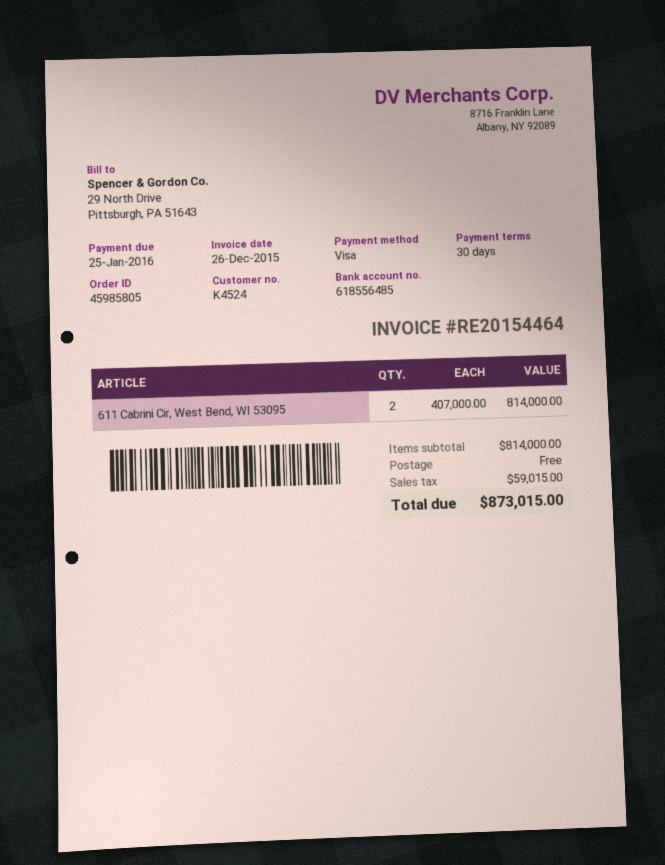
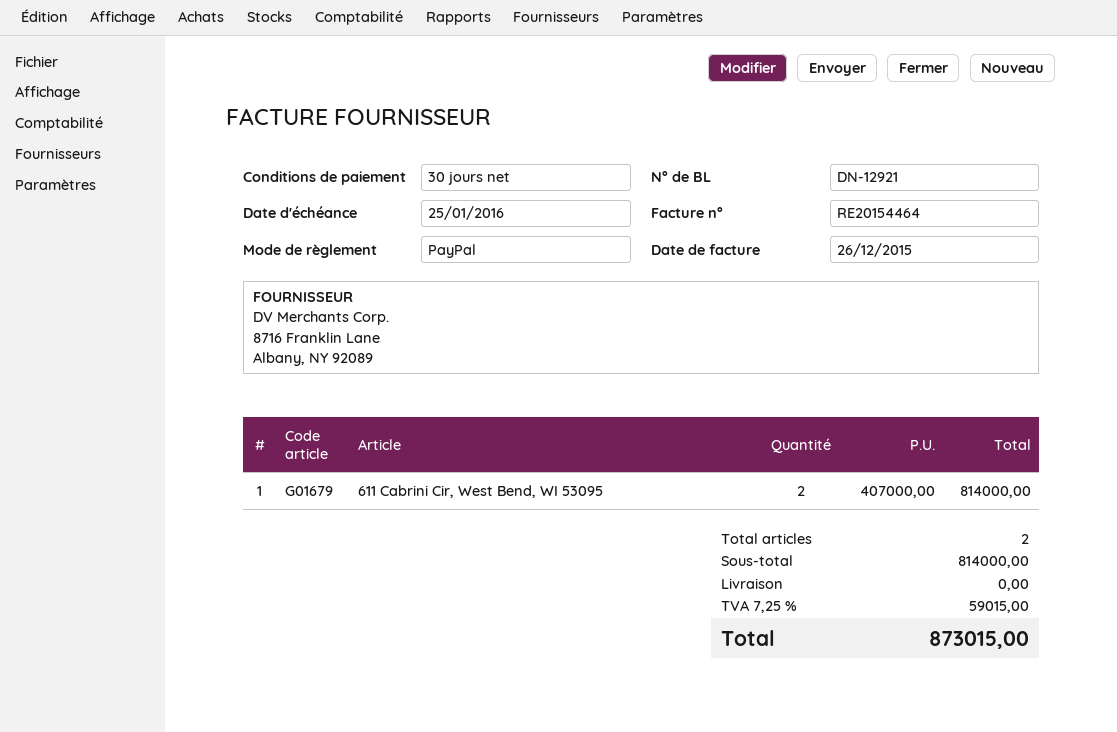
payment method: Visa -> PayPal

